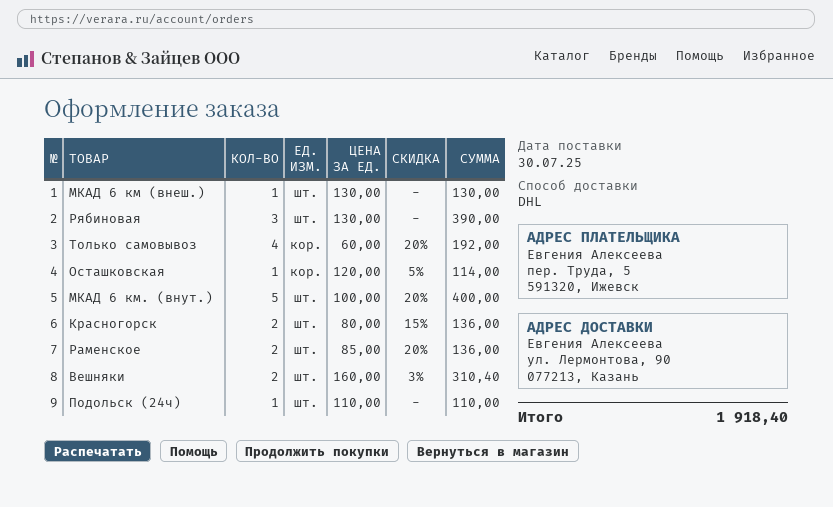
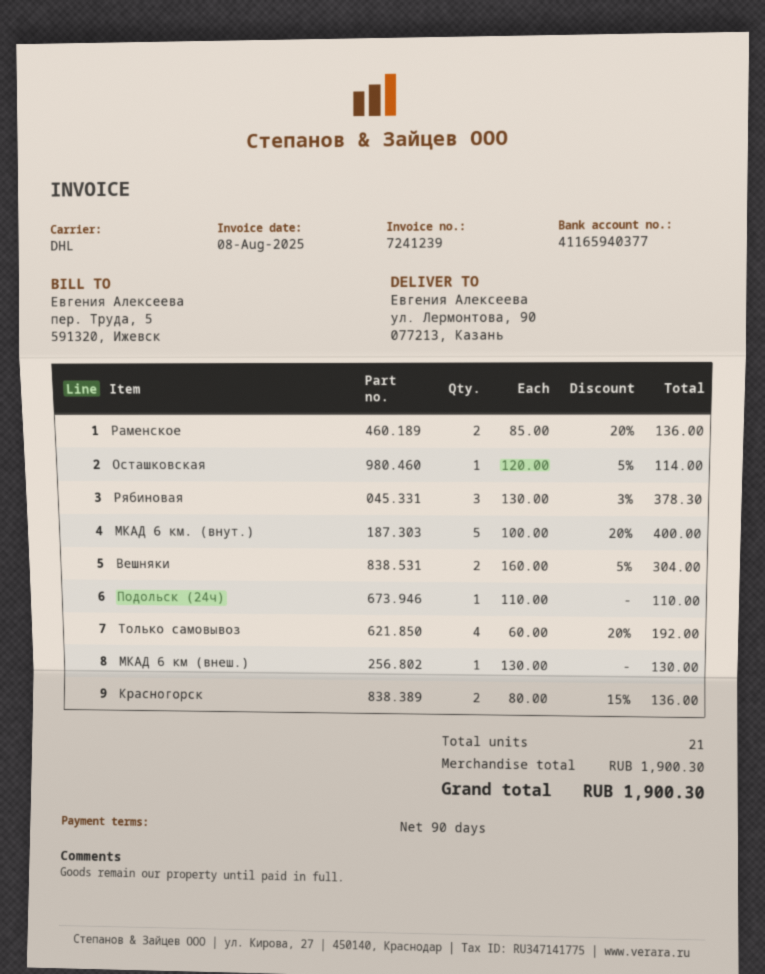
Рябиновая: 3 x 130.00 = 390.00 -> 3 x 130.00 - 3% = 378.30
Вешняки: 2 x 160.00 - 3% = 310.40 -> 2 x 160.00 - 5% = 304.00
total: 1918.40 -> 1900.30

